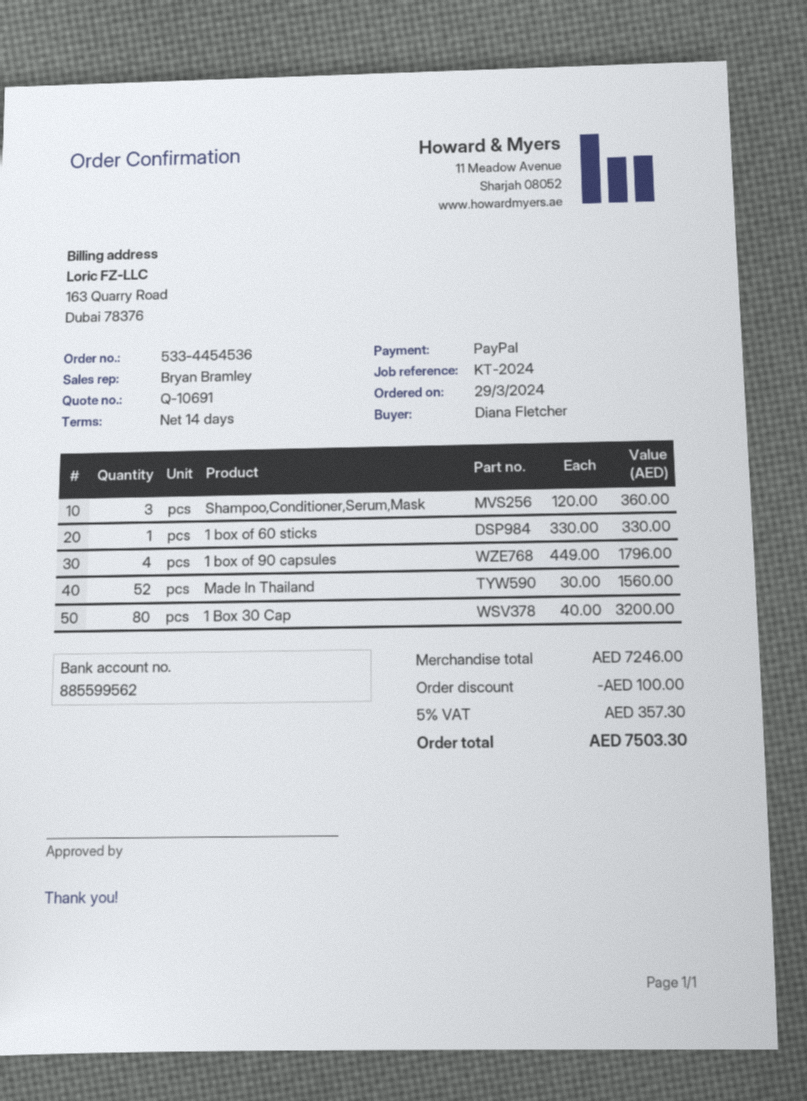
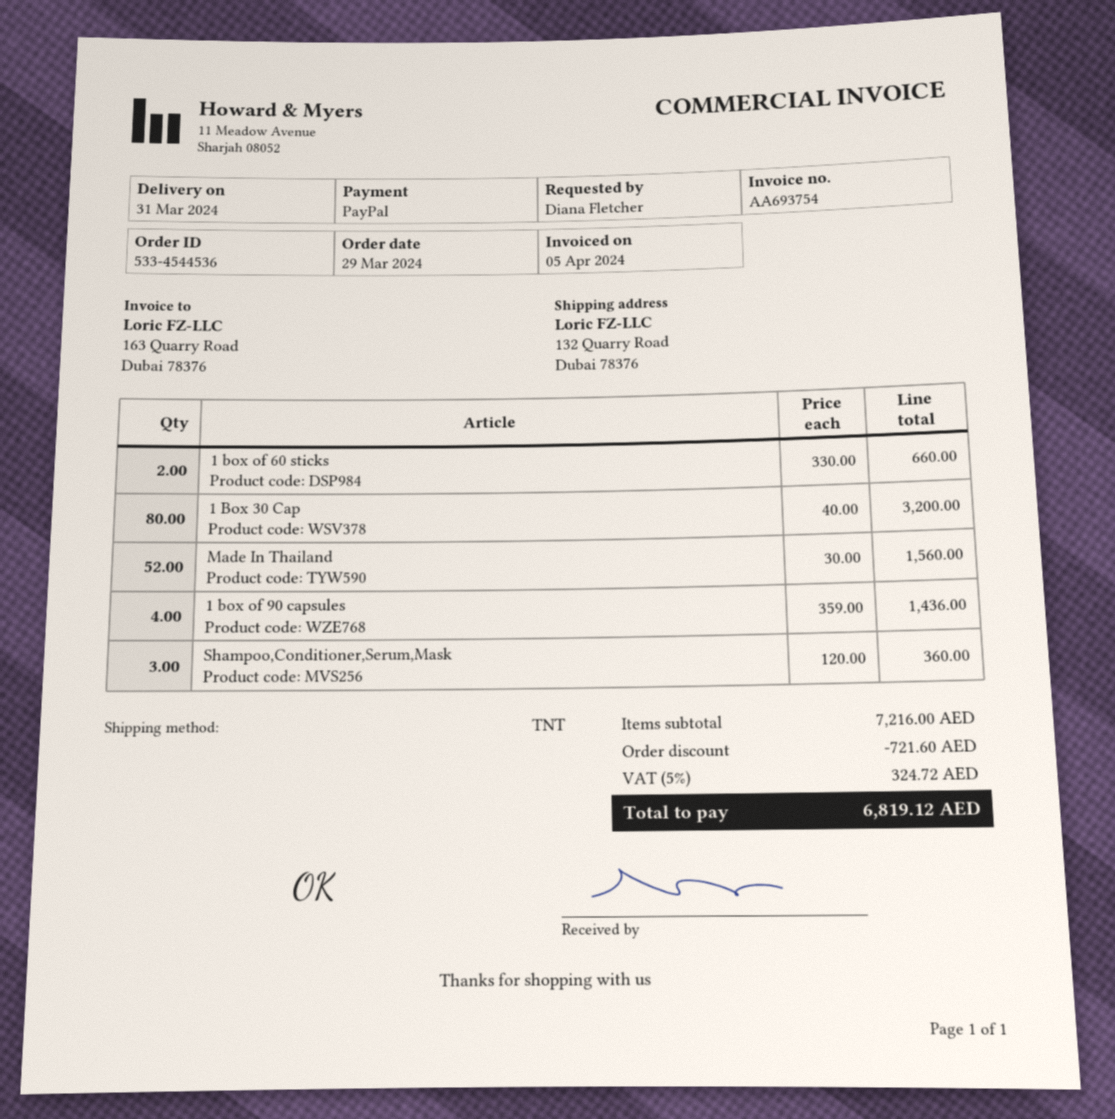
order number: 533-4454536 -> 533-4544536
1 box of 60 sticks: 1 x 330.00 = 330.00 -> 2 x 330.00 = 660.00
1 box of 90 capsules: 4 x 449.00 = 1796.00 -> 4 x 359.00 = 1436.00
subtotal: 7246.00 -> 7216.00
discount: 100.00 -> 721.60
tax: 5% = 357.30 -> 5% = 324.72
total: 7503.30 -> 6819.12

